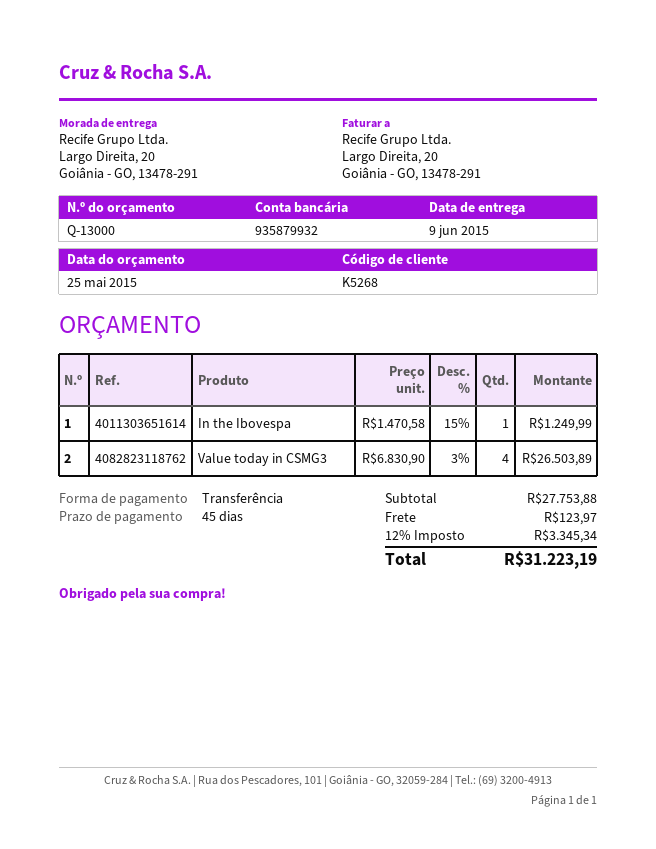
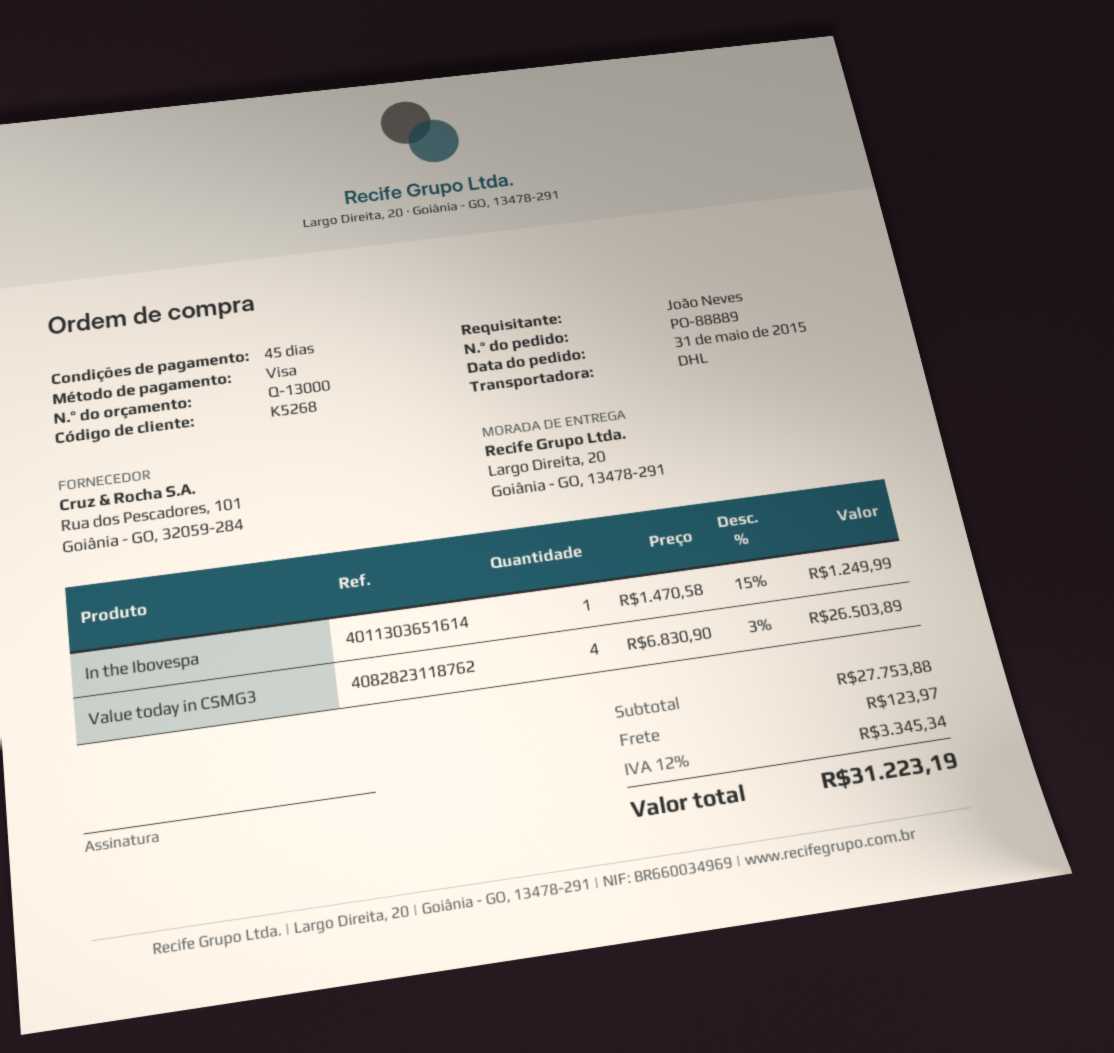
payment method: bank transfer -> Visa

